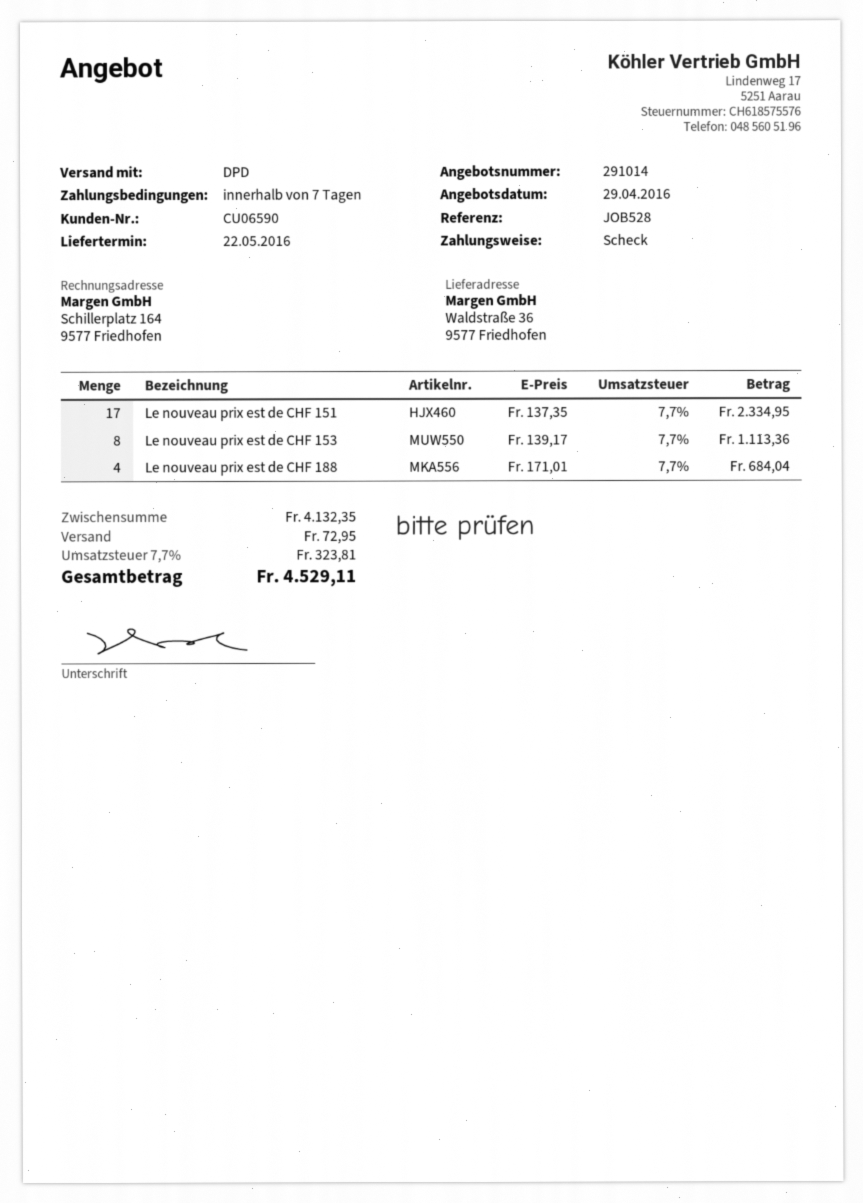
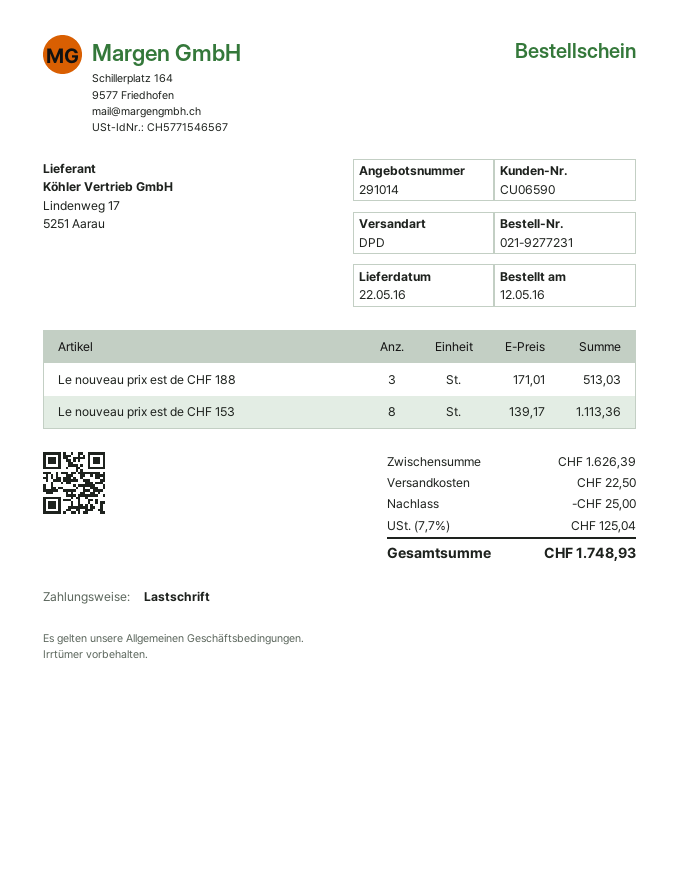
payment method: cheque -> direct debit
Le nouveau prix est de CHF 151: 17 x 137.35 = 2334.95 -> none
Le nouveau prix est de CHF 188: 4 x 171.01 = 684.04 -> 3 x 171.01 = 513.03
subtotal: 4132.35 -> 1626.39
discount: none -> 25.00
shipping: 72.95 -> 22.50
tax: 7.7% = 323.81 -> 7.7% = 125.04
total: 4529.11 -> 1748.93

